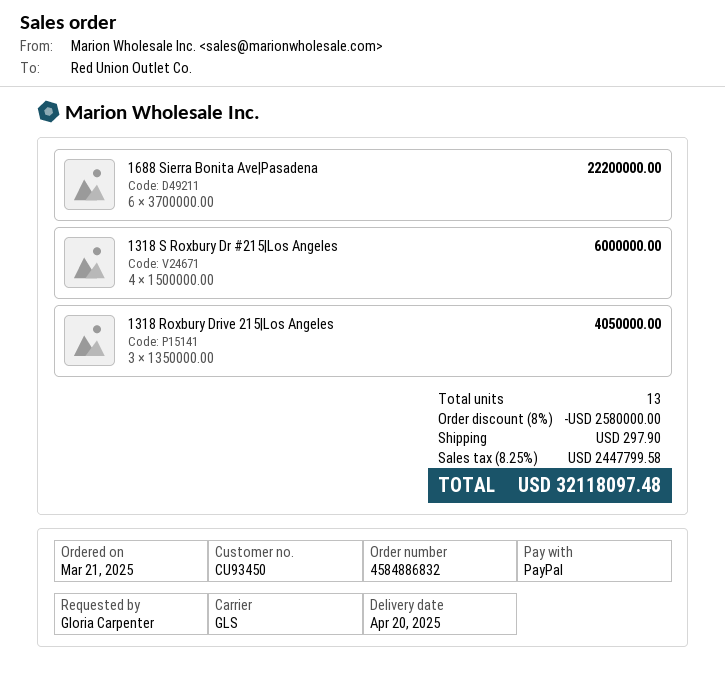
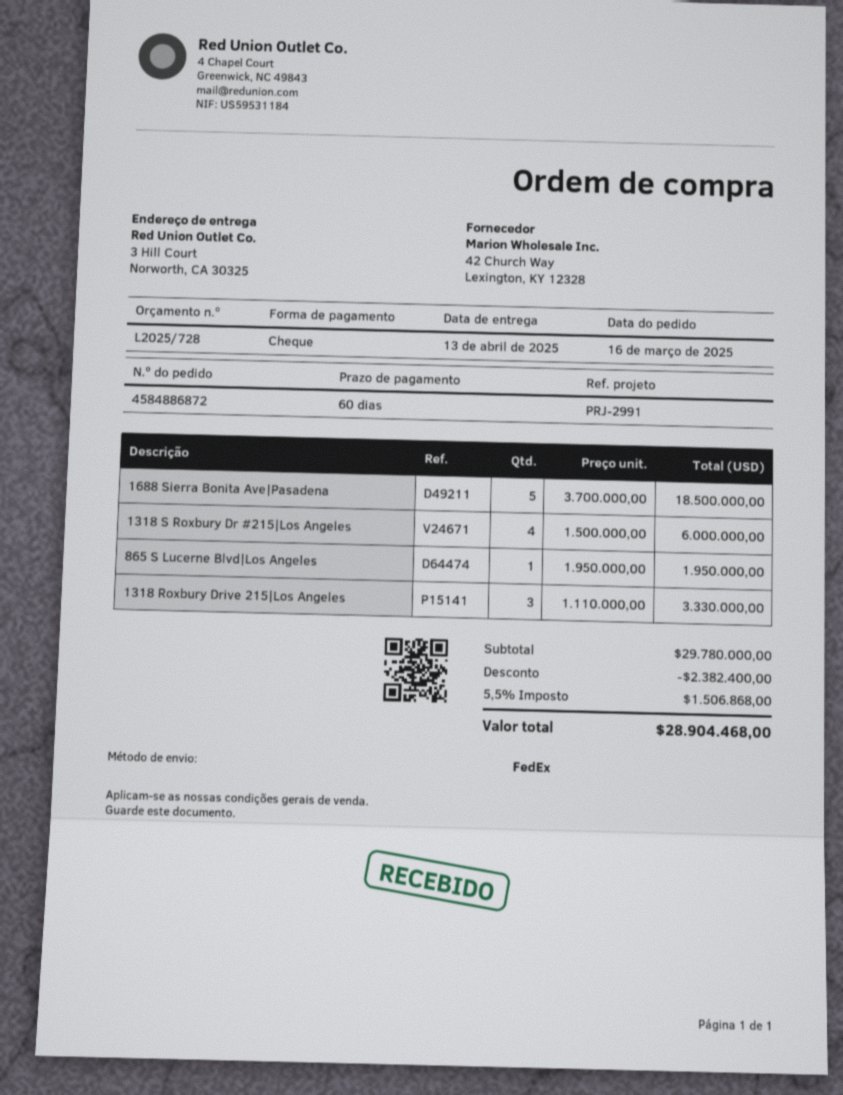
order number: 4584886832 -> 4584886872
order date: 2025-03-21 -> 2025-03-16
delivery date: 2025-04-20 -> 2025-04-13
payment method: PayPal -> cheque
shipping method: GLS -> FedEx
1688 Sierra Bonita Ave|Pasadena: 6 x 3700000.00 = 22200000.00 -> 5 x 3700000.00 = 18500000.00
1318 Roxbury Drive 215|Los Angeles: 3 x 1350000.00 = 4050000.00 -> 3 x 1110000.00 = 3330000.00
865 S Lucerne Blvd|Los Angeles: none -> 1 x 1950000.00 = 1950000.00
discount: 2580000.00 -> 2382400.00
shipping: 297.90 -> none
tax: 8.25% = 2447799.58 -> 5.5% = 1506868.00
total: 32118097.48 -> 28904468.00

